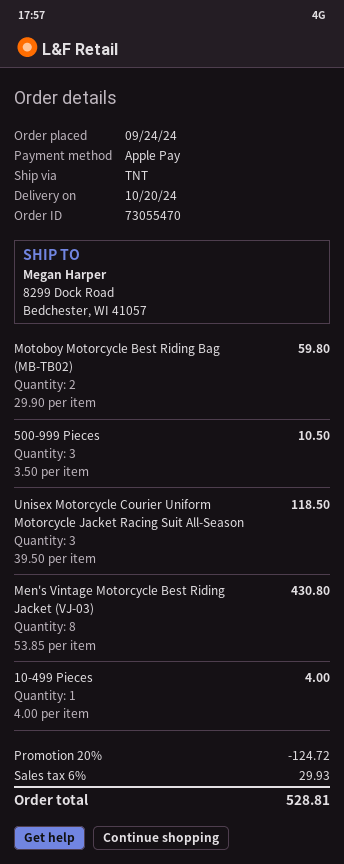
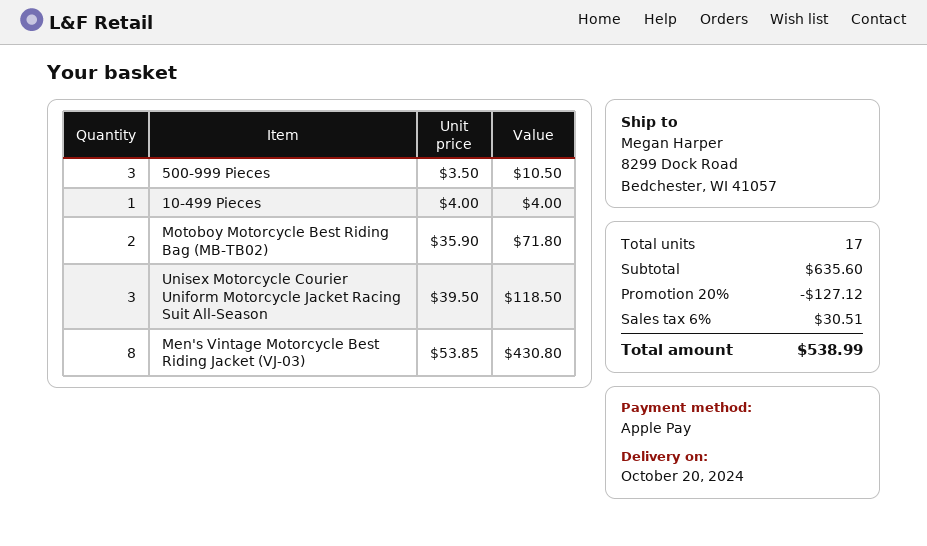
Motoboy Motorcycle Best Riding Bag (MB-TB02): 2 x 29.90 = 59.80 -> 2 x 35.90 = 71.80
discount: 20% = 124.72 -> 20% = 127.12
tax: 6% = 29.93 -> 6% = 30.51
total: 528.81 -> 538.99

